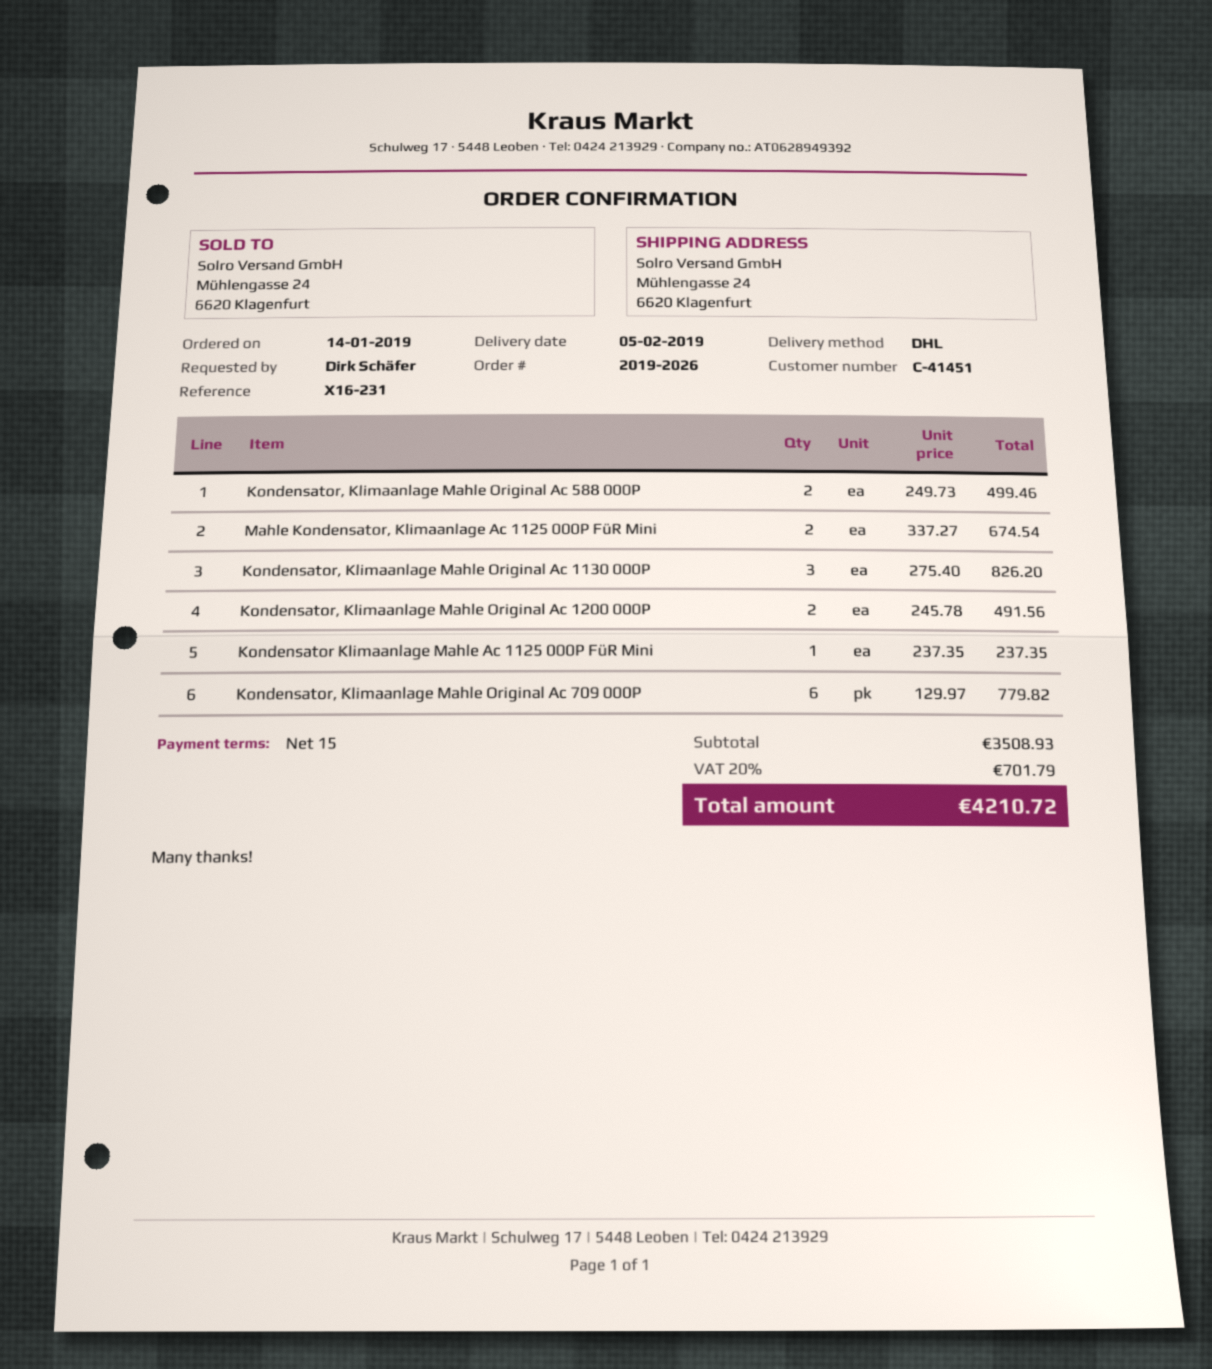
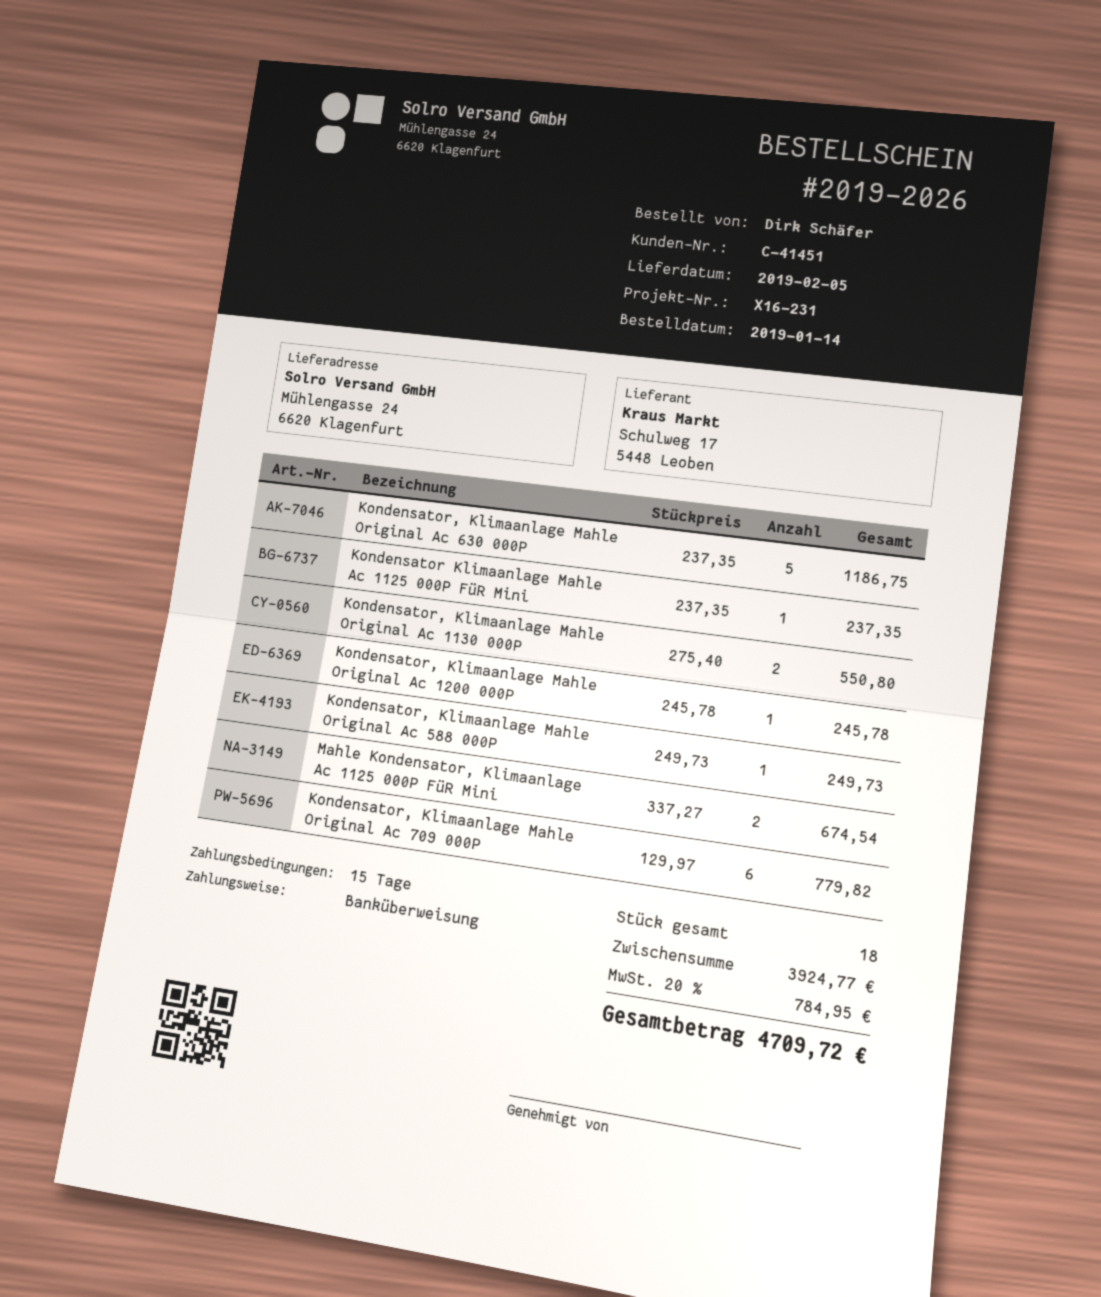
Kondensator, Klimaanlage Mahle Original Ac 588 000P: 2 x 249.73 = 499.46 -> 1 x 249.73 = 249.73
Kondensator, Klimaanlage Mahle Original Ac 1130 000P: 3 x 275.40 = 826.20 -> 2 x 275.40 = 550.80
Kondensator, Klimaanlage Mahle Original Ac 1200 000P: 2 x 245.78 = 491.56 -> 1 x 245.78 = 245.78
Kondensator, Klimaanlage Mahle Original Ac 630 000P: none -> 5 x 237.35 = 1186.75
subtotal: 3508.93 -> 3924.77
tax: 20% = 701.79 -> 20% = 784.95
total: 4210.72 -> 4709.72

